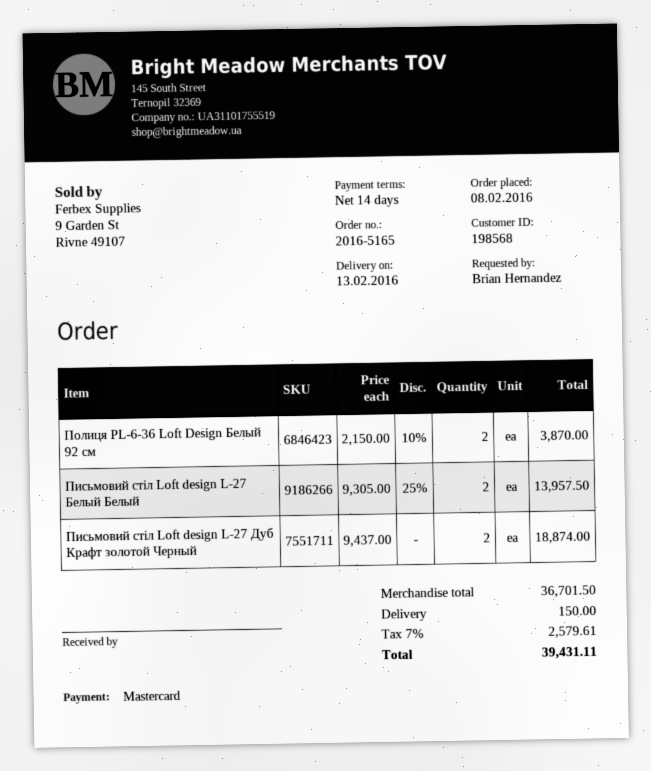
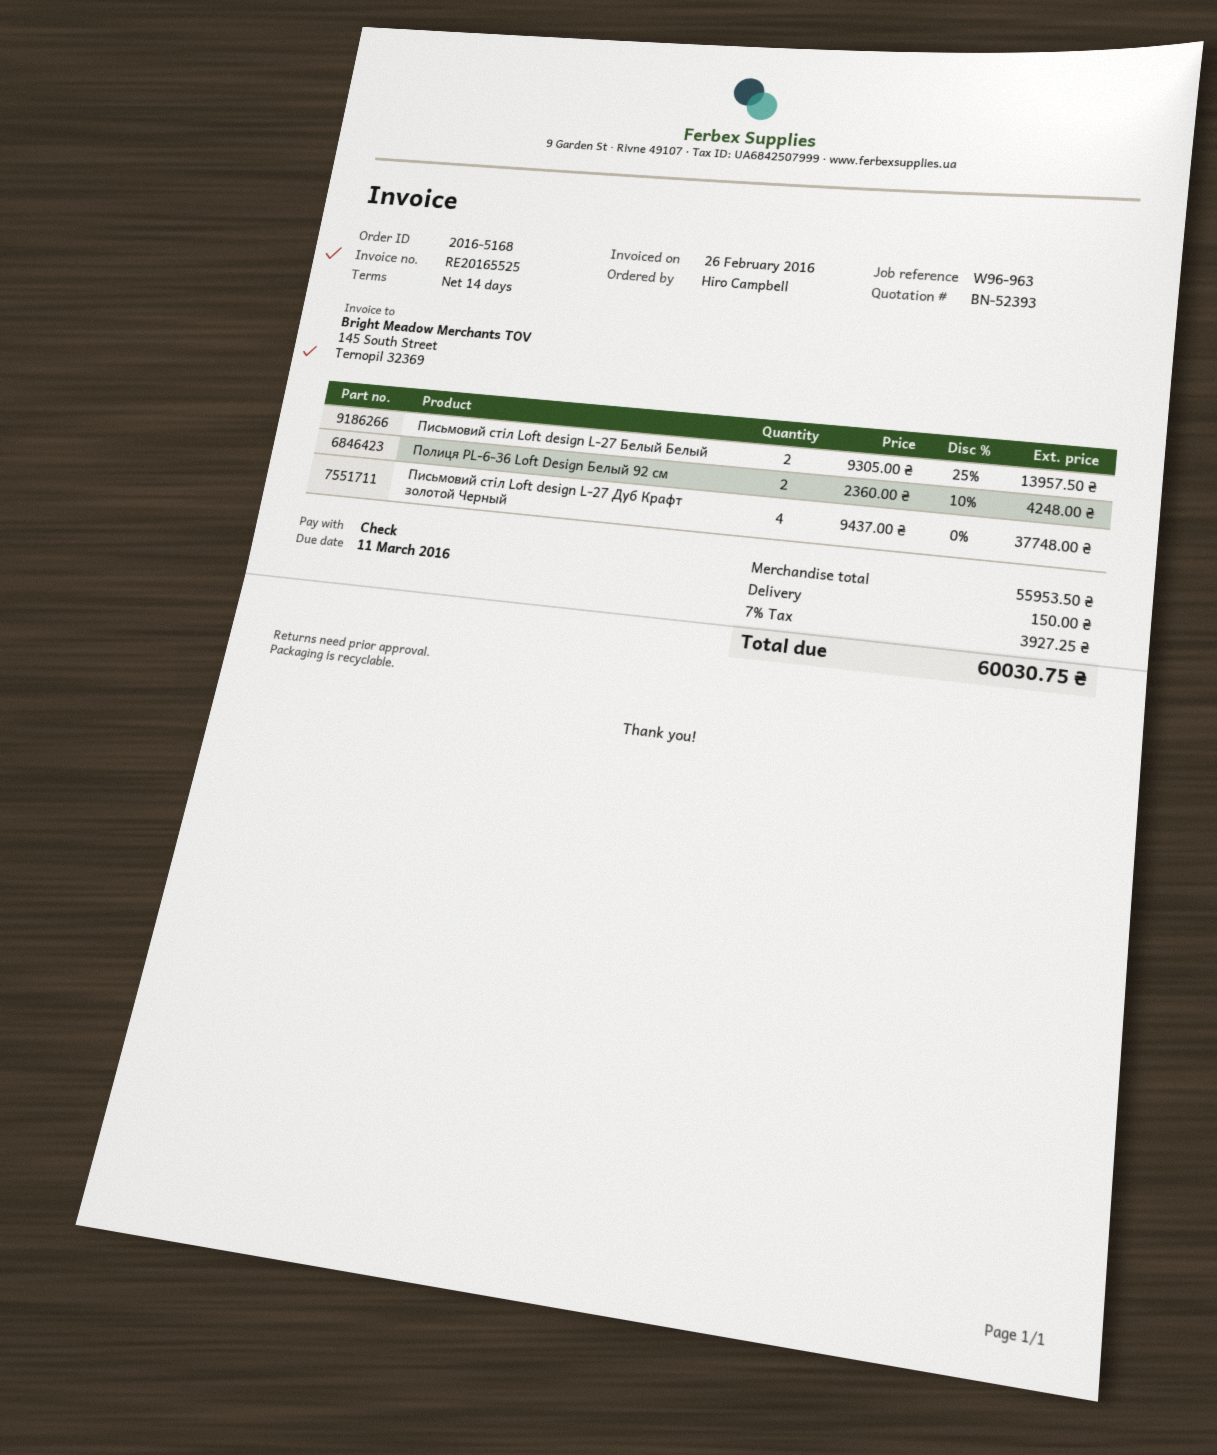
order number: 2016-5165 -> 2016-5168
ordered by: Brian Hernandez -> Hiro Campbell
payment method: Mastercard -> cheque
Полиця PL-6-36 Loft Design Белый 92 см: 2 x 2150.00 - 10% = 3870.00 -> 2 x 2360.00 - 10% = 4248.00
Письмовий стіл Loft design L-27 Дуб Крафт золотой Черный: 2 x 9437.00 = 18874.00 -> 4 x 9437.00 = 37748.00
subtotal: 36701.50 -> 55953.50
tax: 7% = 2579.61 -> 7% = 3927.25
total: 39431.11 -> 60030.75

